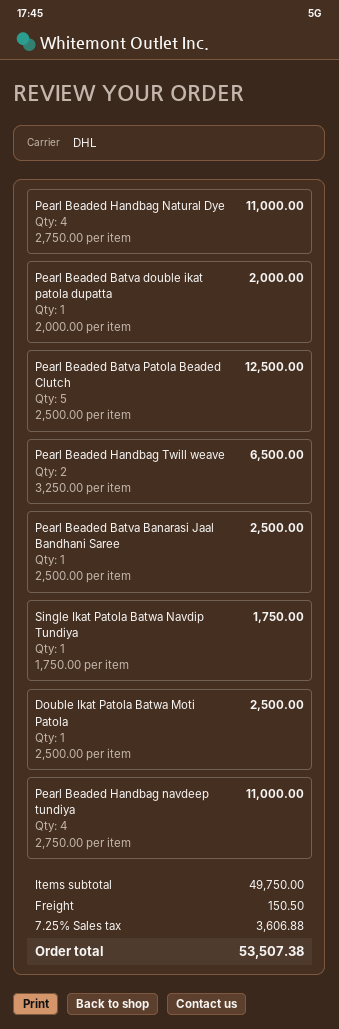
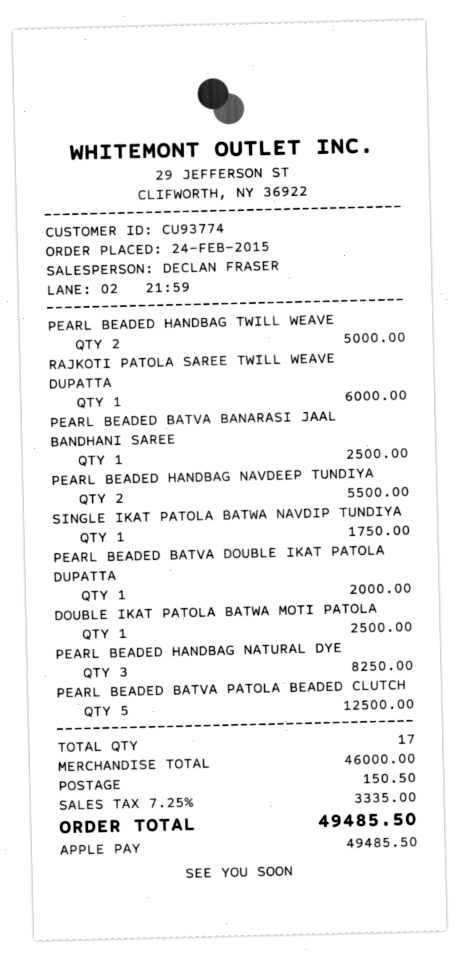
Pearl Beaded Handbag Natural Dye: 4 for 11000.00 -> 3 for 8250.00
Pearl Beaded Handbag Twill weave: 2 for 6500.00 -> 2 for 5000.00
Pearl Beaded Handbag navdeep tundiya: 4 for 11000.00 -> 2 for 5500.00
RAJKOTI PATOLA SAREE TWILL WEAVE DUPATTA: none -> 1 for 6000.00
subtotal: 49750.00 -> 46000.00
tax: 7.25% = 3606.88 -> 7.25% = 3335.00
total: 53507.38 -> 49485.50

